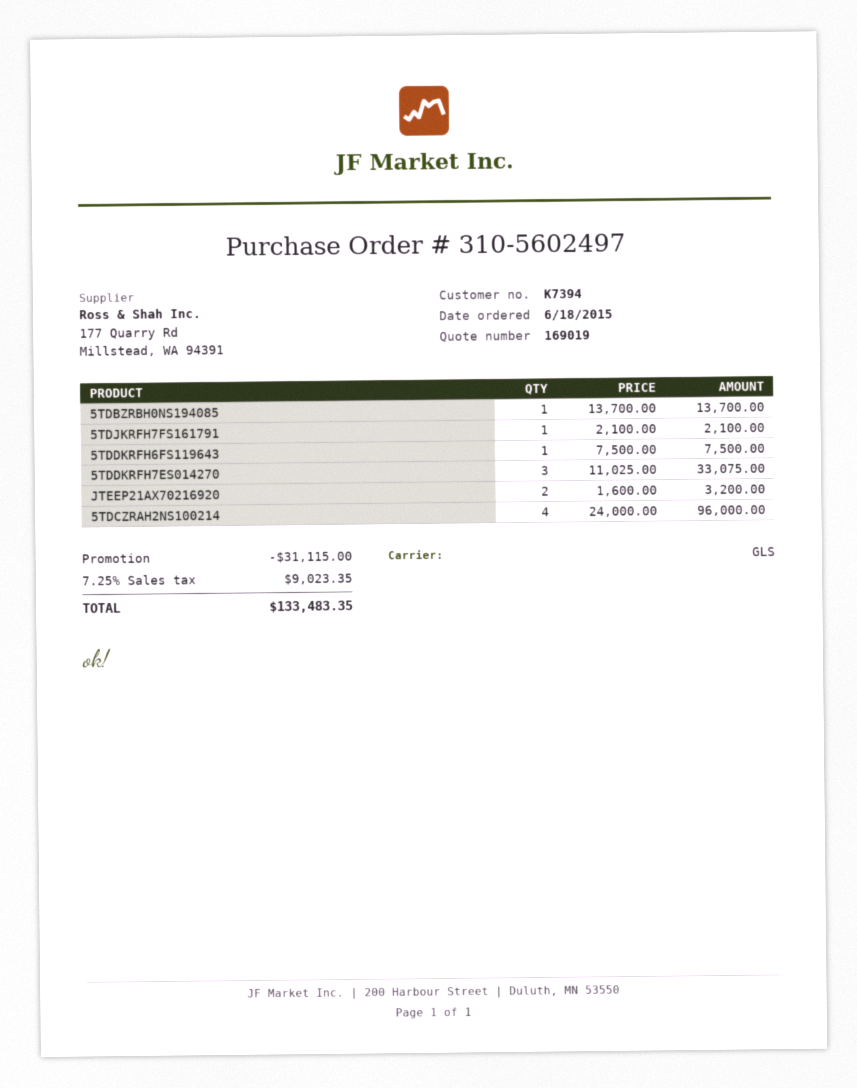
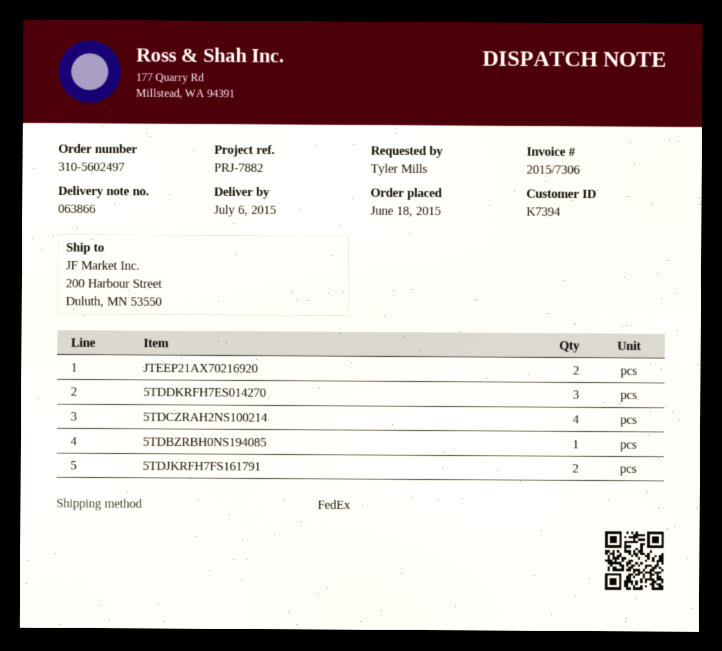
shipping method: GLS -> FedEx
5TDJKRFH7FS161791: 1 -> 2
5TDDKRFH6FS119643: 1 -> none

